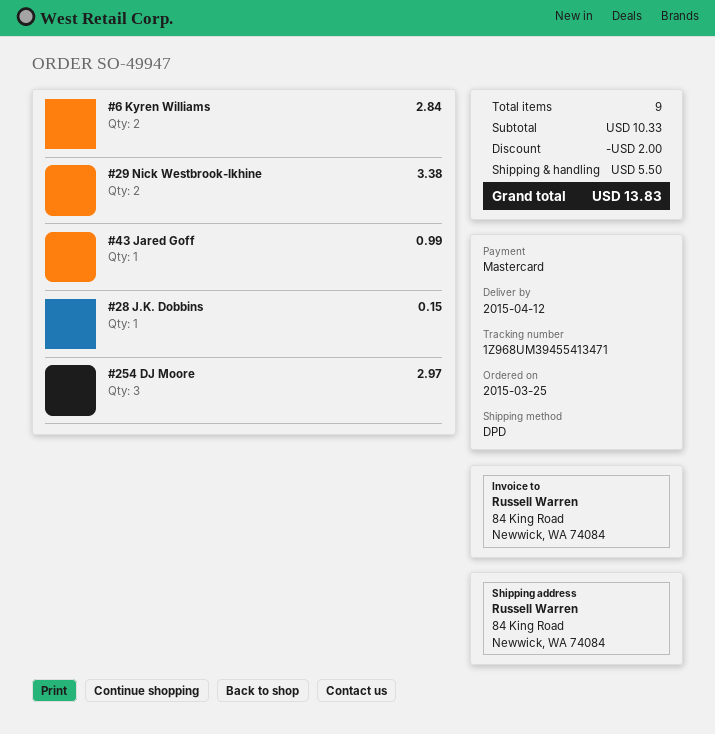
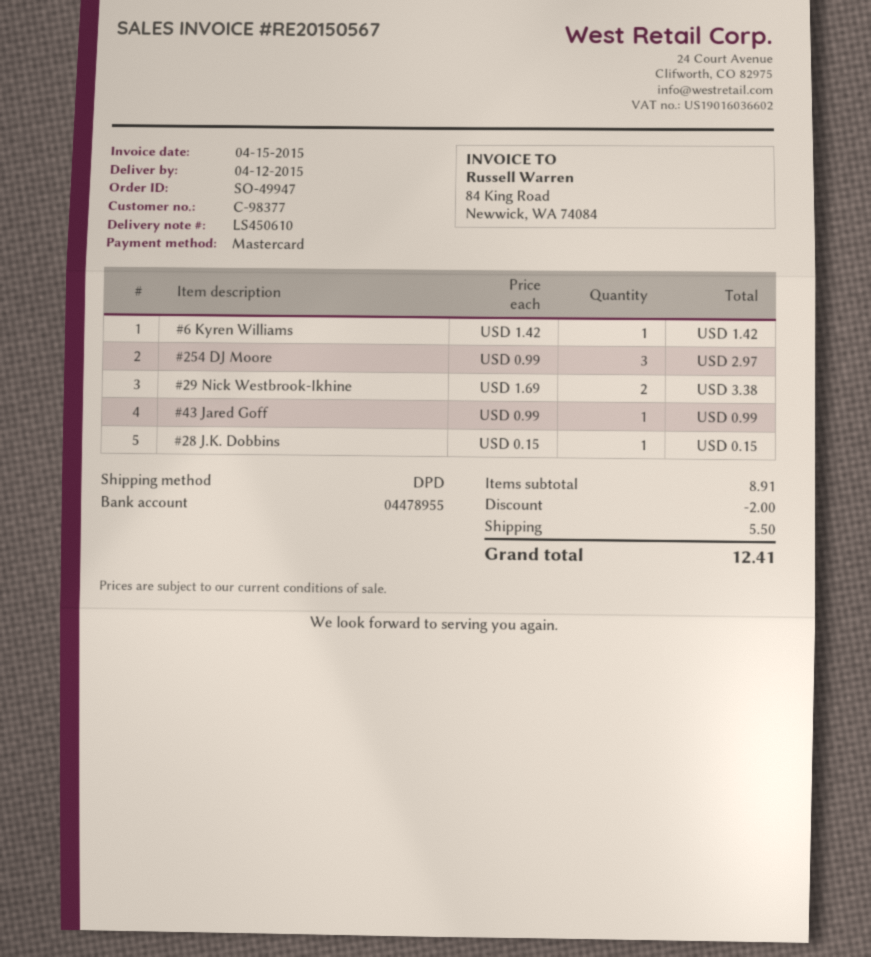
#6 Kyren Williams: 2 for 2.84 -> 1 for 1.42
subtotal: 10.33 -> 8.91
total: 13.83 -> 12.41

